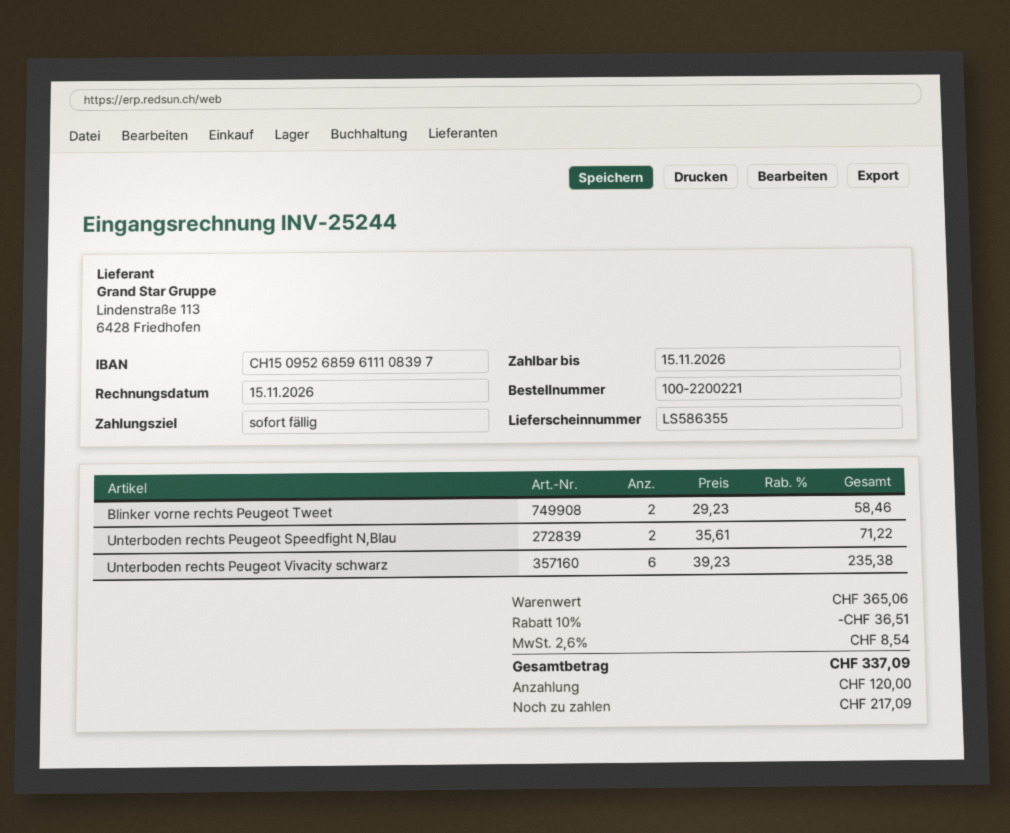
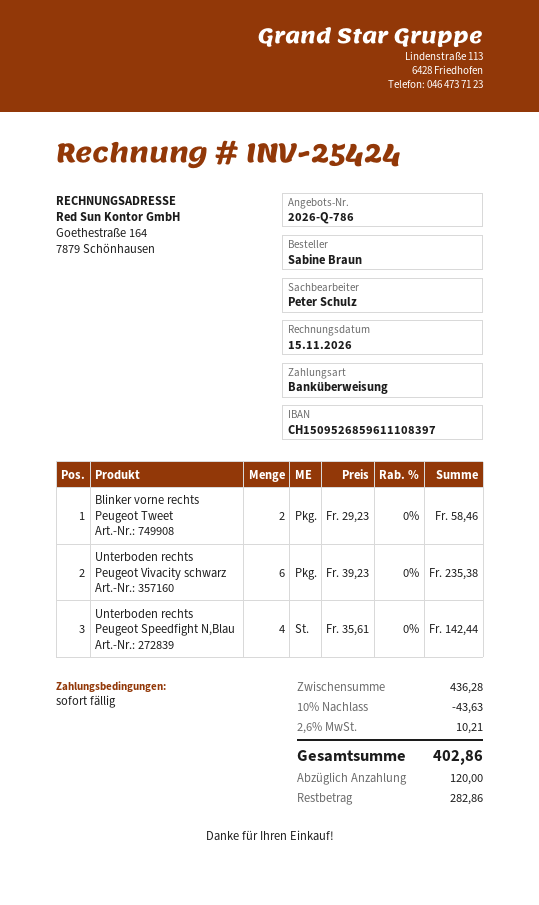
invoice number: INV-25244 -> INV-25424
Unterboden rechts Peugeot Speedfight N,Blau: 2 x 35.61 = 71.22 -> 4 x 35.61 = 142.44
subtotal: 365.06 -> 436.28
discount: 10% = 36.51 -> 10% = 43.63
tax: 2.6% = 8.54 -> 2.6% = 10.21
total: 337.09 -> 402.86
balance: 217.09 -> 282.86

